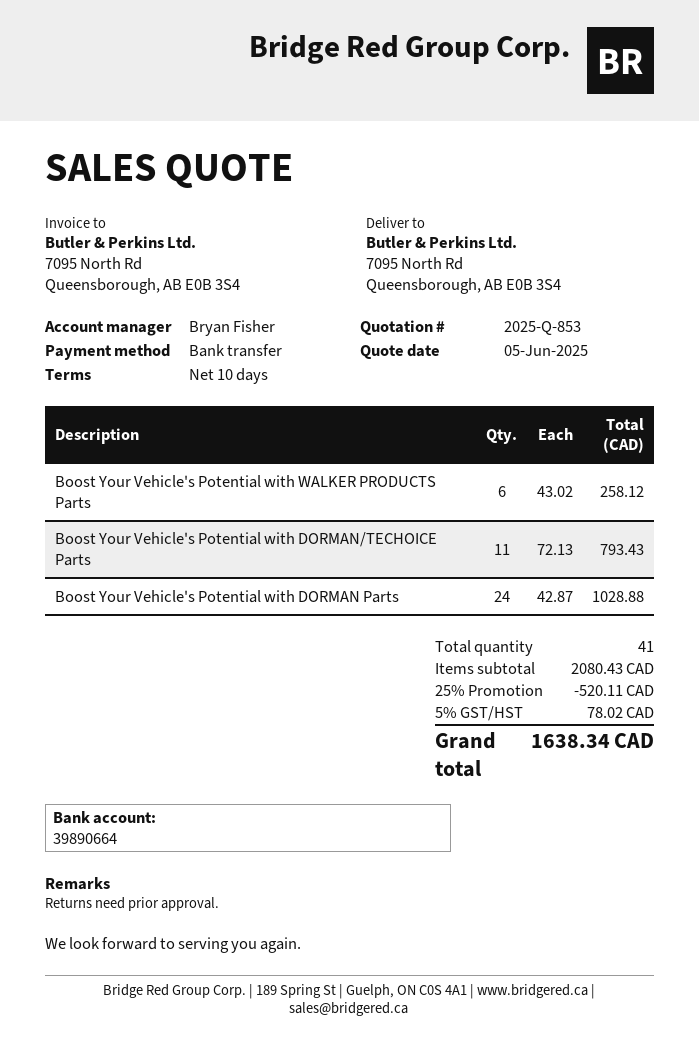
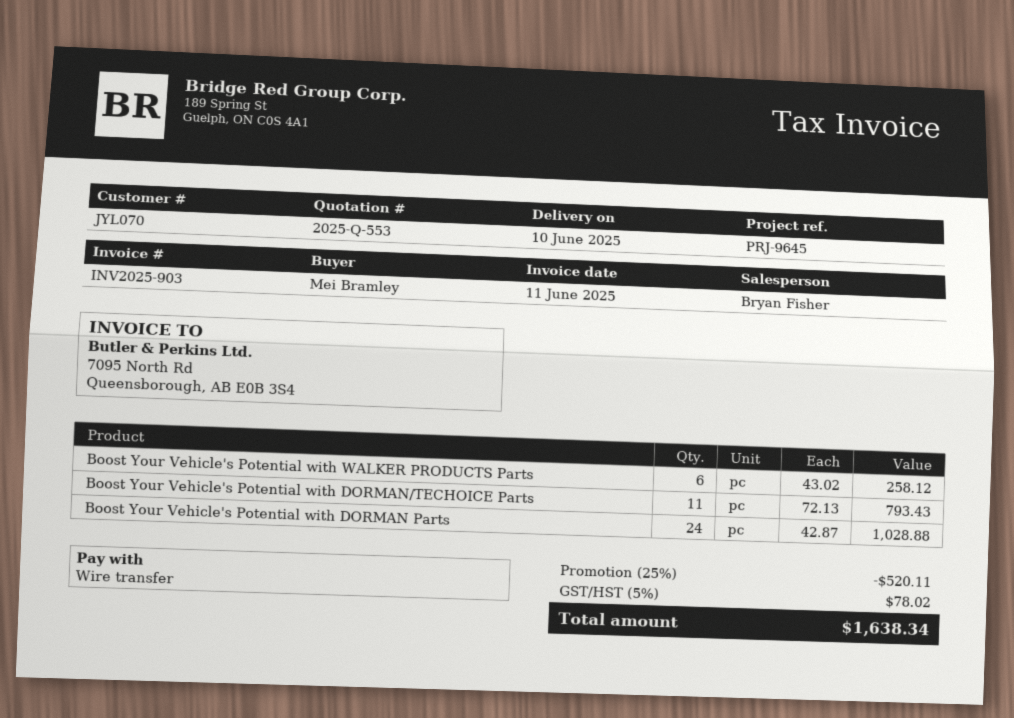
quote number: 2025-Q-853 -> 2025-Q-553

